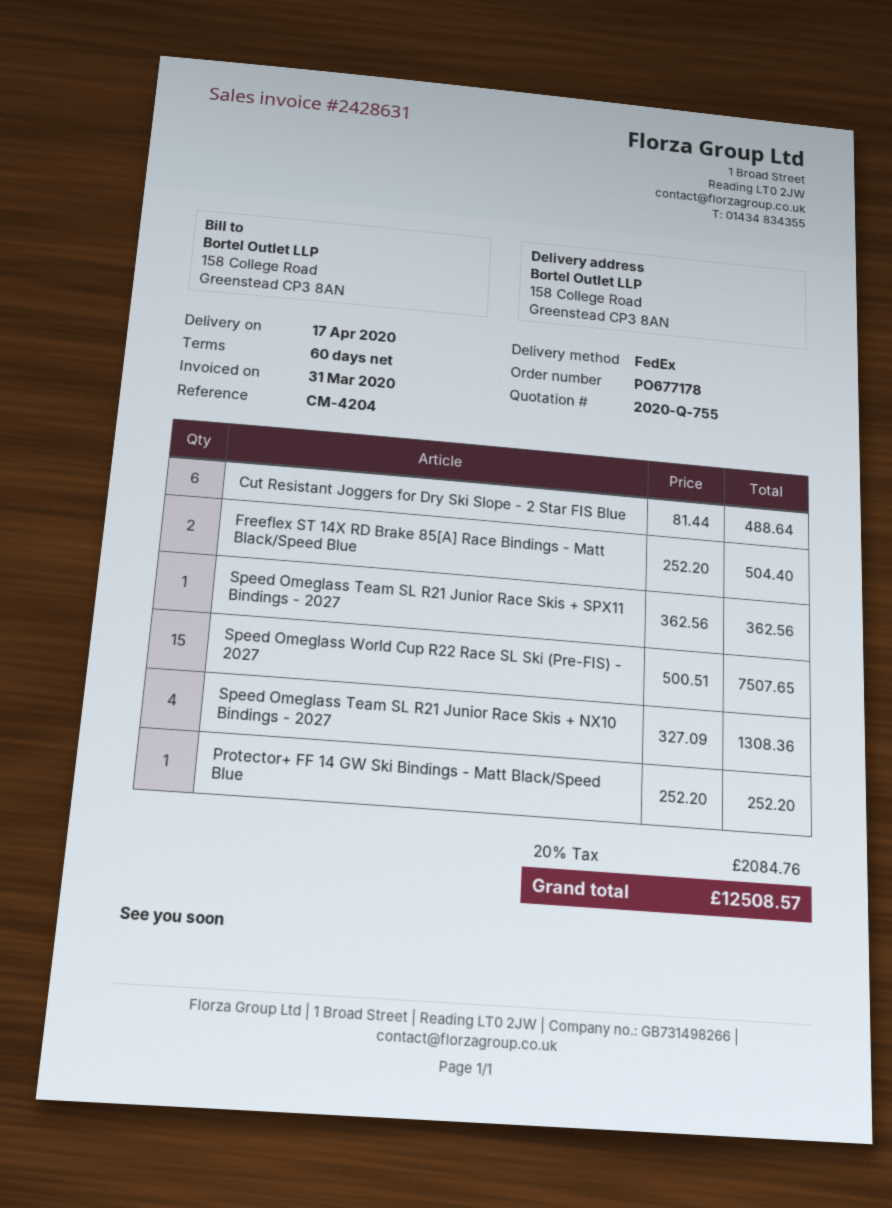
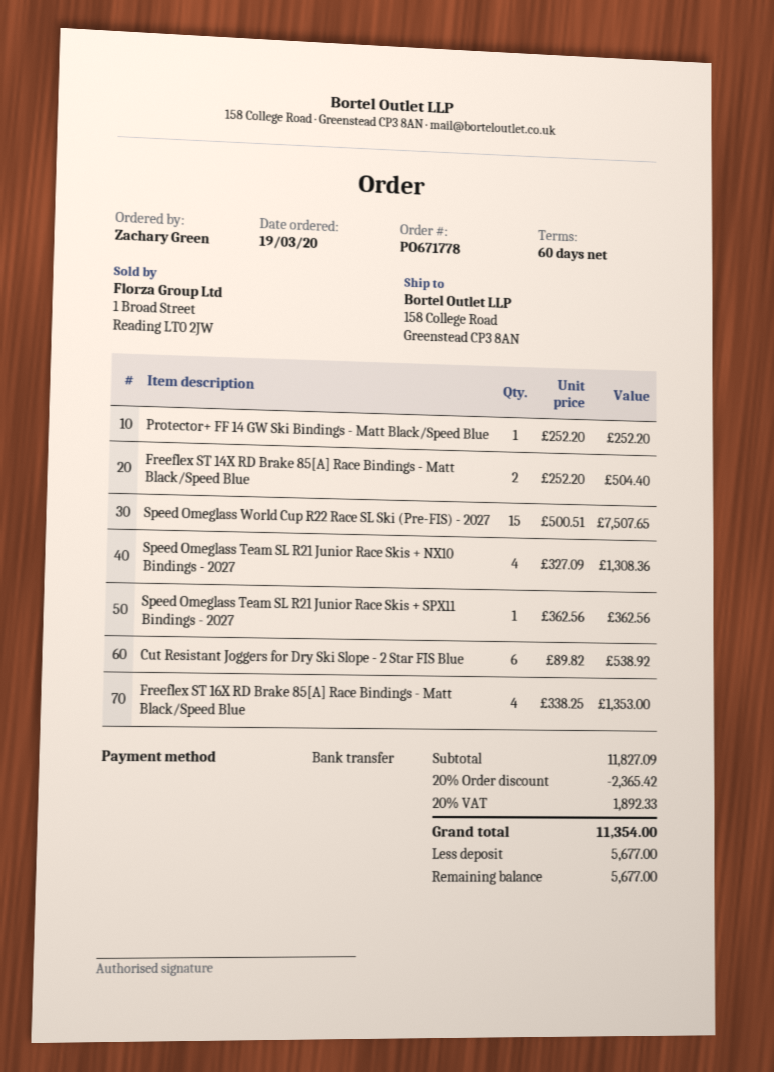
order number: PO677178 -> PO671778
Cut Resistant Joggers for Dry Ski Slope - 2 Star FIS Blue: 6 x 81.44 = 488.64 -> 6 x 89.82 = 538.92
Freeflex ST 16X RD Brake 85[A] Race Bindings - Matt Black/Speed Blue: none -> 4 x 338.25 = 1353.00
discount: none -> 20% = 2365.42
tax: 20% = 2084.76 -> 20% = 1892.33
total: 12508.57 -> 11354.00

